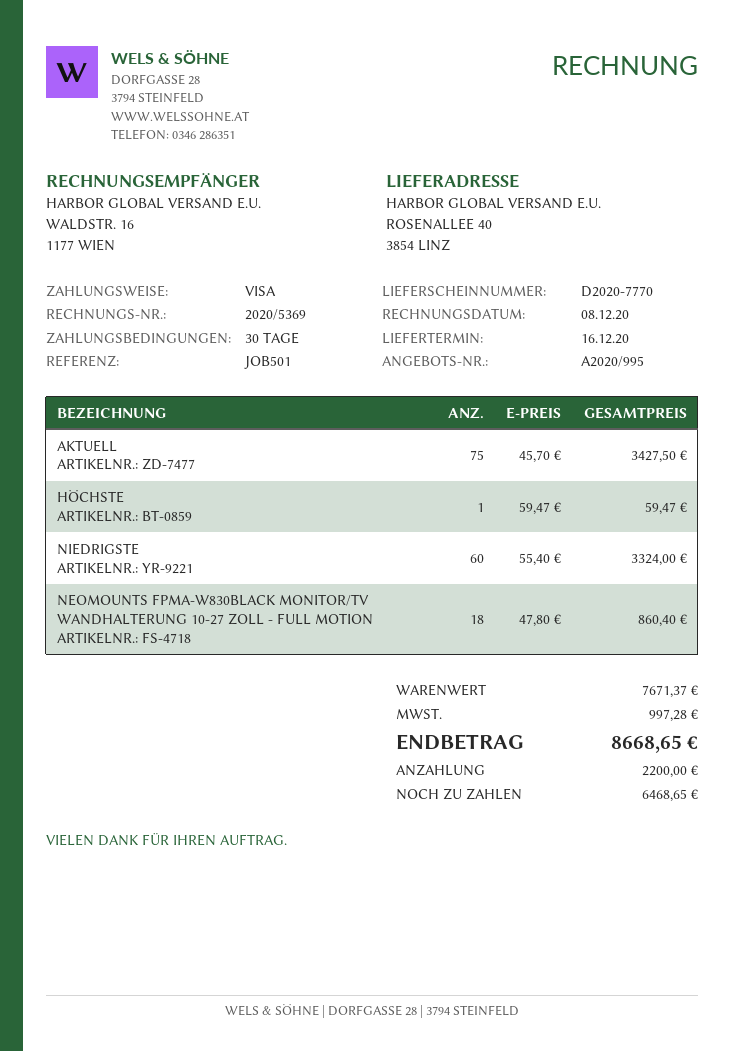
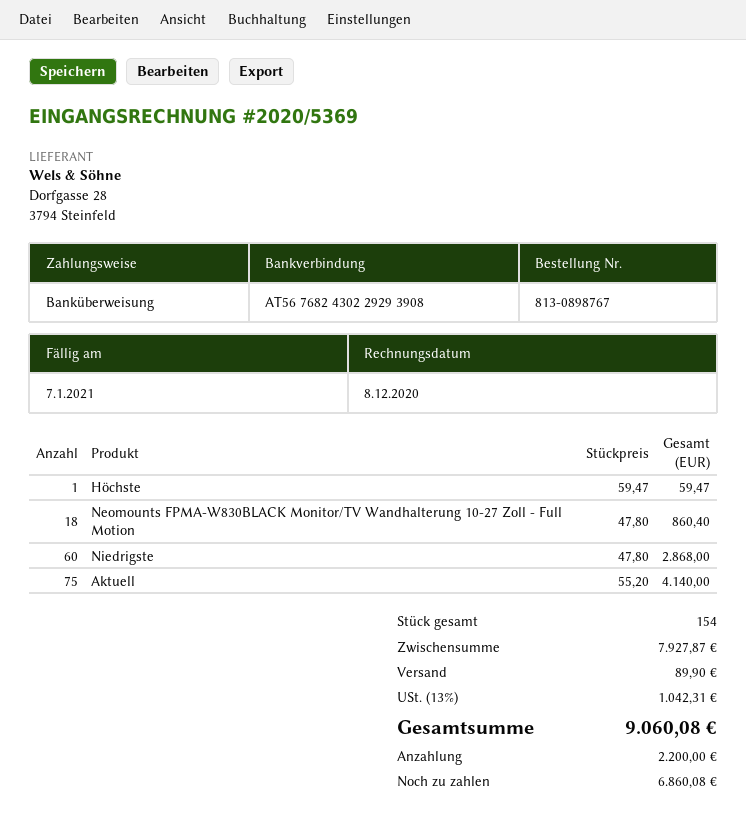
payment method: Visa -> bank transfer
AKTUELL: 75 x 45.70 = 3427.50 -> 75 x 55.20 = 4140.00
NIEDRIGSTE: 60 x 55.40 = 3324.00 -> 60 x 47.80 = 2868.00
subtotal: 7671.37 -> 7927.87
shipping: none -> 89.90
tax: 997.28 -> 1042.31
total: 8668.65 -> 9060.08
balance: 6468.65 -> 6860.08

